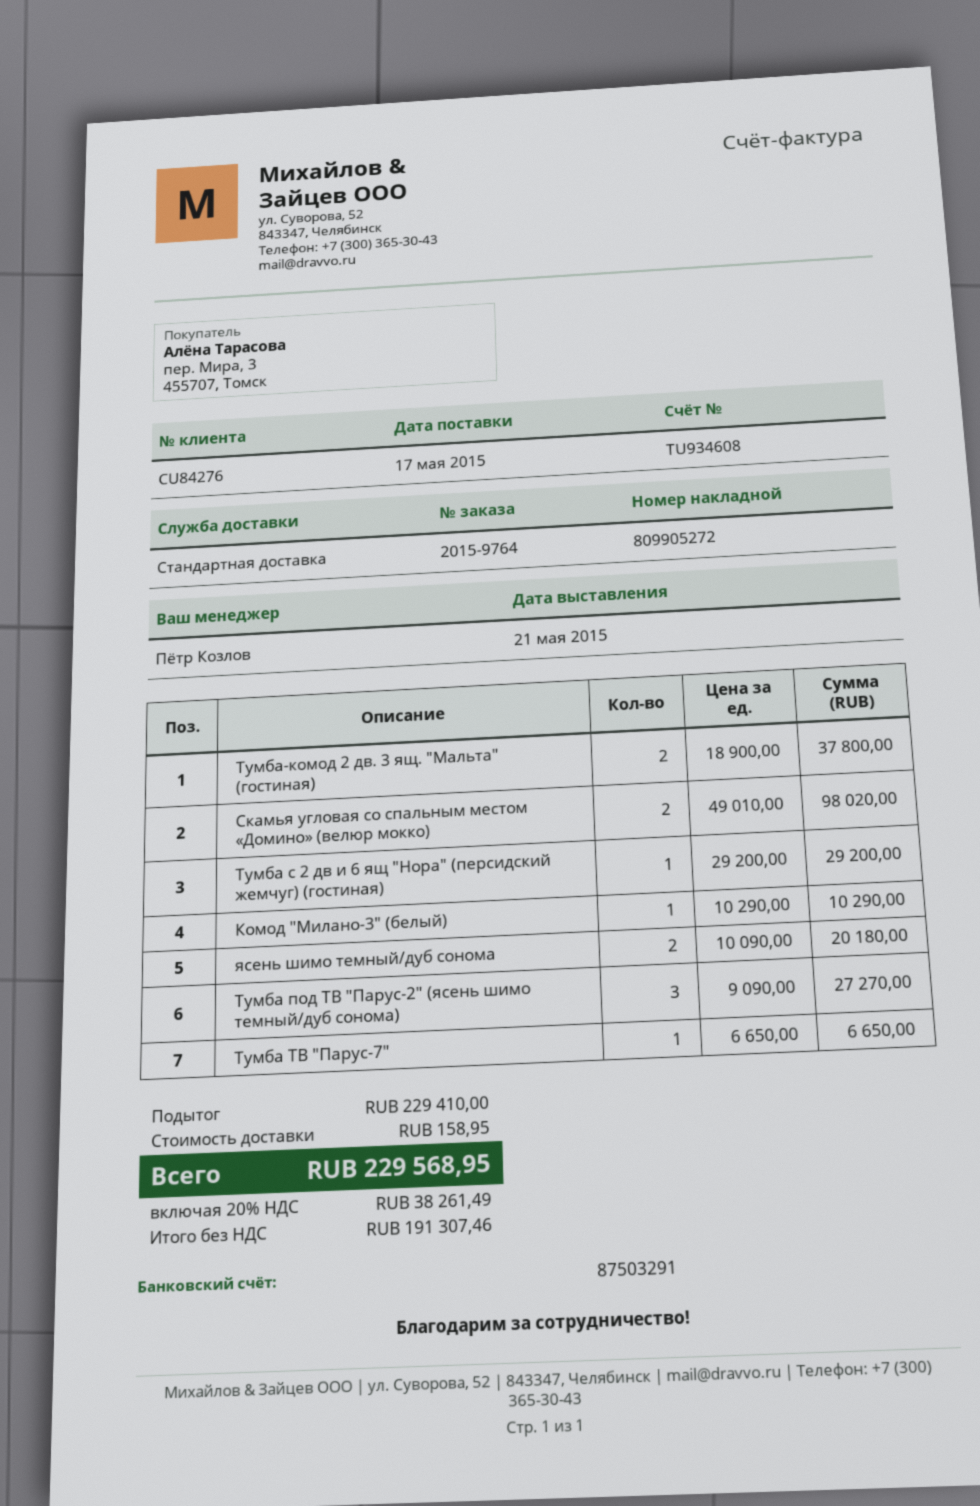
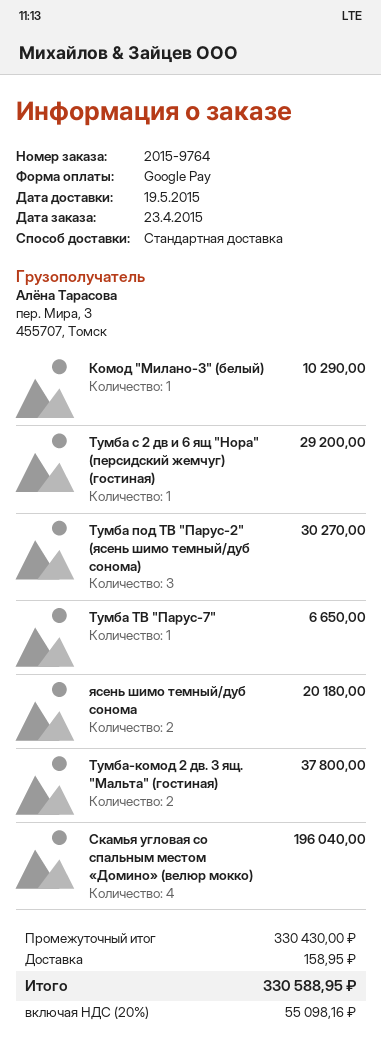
delivery date: 2015-05-17 -> 2015-05-19
Скамья угловая со спальным местом «Домино» (велюр мокко): 2 for 98020.00 -> 4 for 196040.00
Тумба под ТВ "Парус-2" (ясень шимо темный/дуб сонома): 3 for 27270.00 -> 3 for 30270.00
subtotal: 229410.00 -> 330430.00
tax: 20% = 38261.49 -> 20% = 55098.16
total: 229568.95 -> 330588.95

